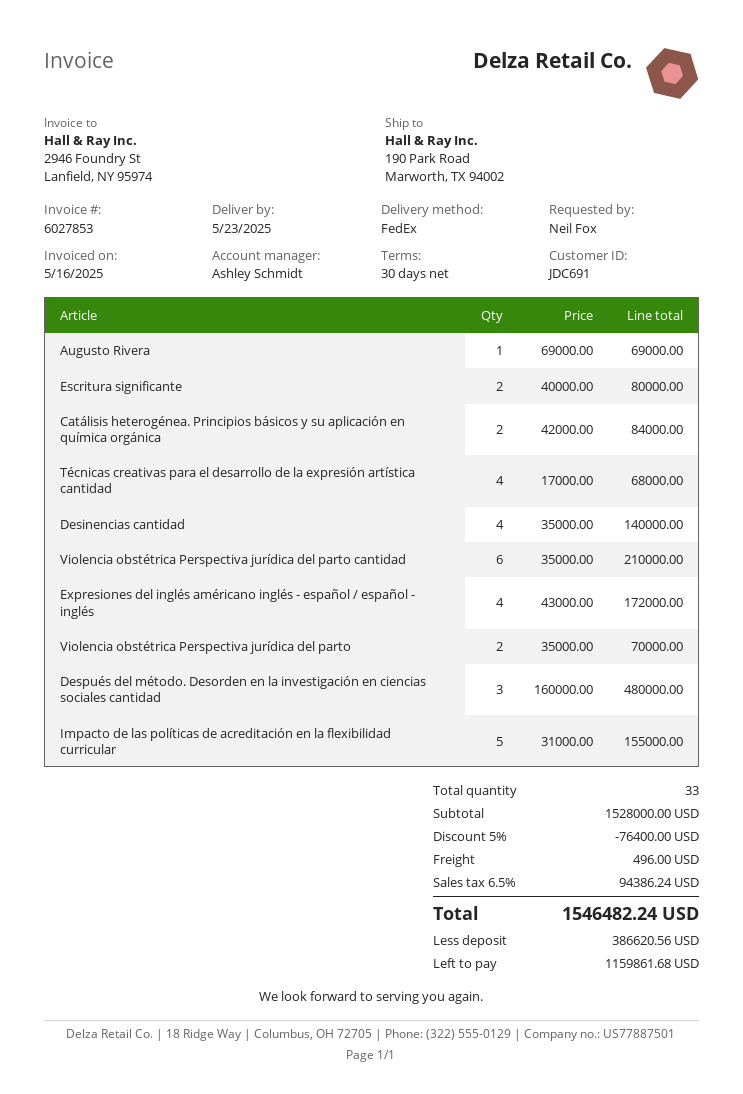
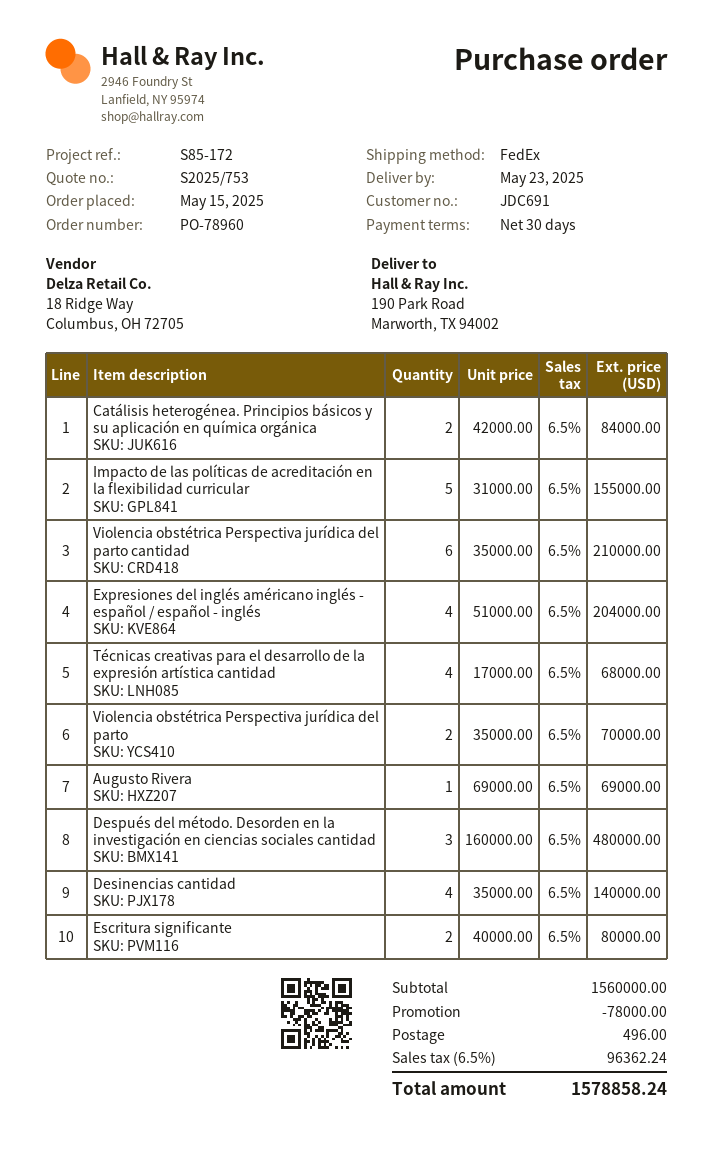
Expresiones del inglés américano inglés - español / español - inglés: 4 x 43000.00 = 172000.00 -> 4 x 51000.00 = 204000.00
subtotal: 1528000.00 -> 1560000.00
discount: 76400.00 -> 78000.00
tax: 6.5% = 94386.24 -> 6.5% = 96362.24
total: 1546482.24 -> 1578858.24

